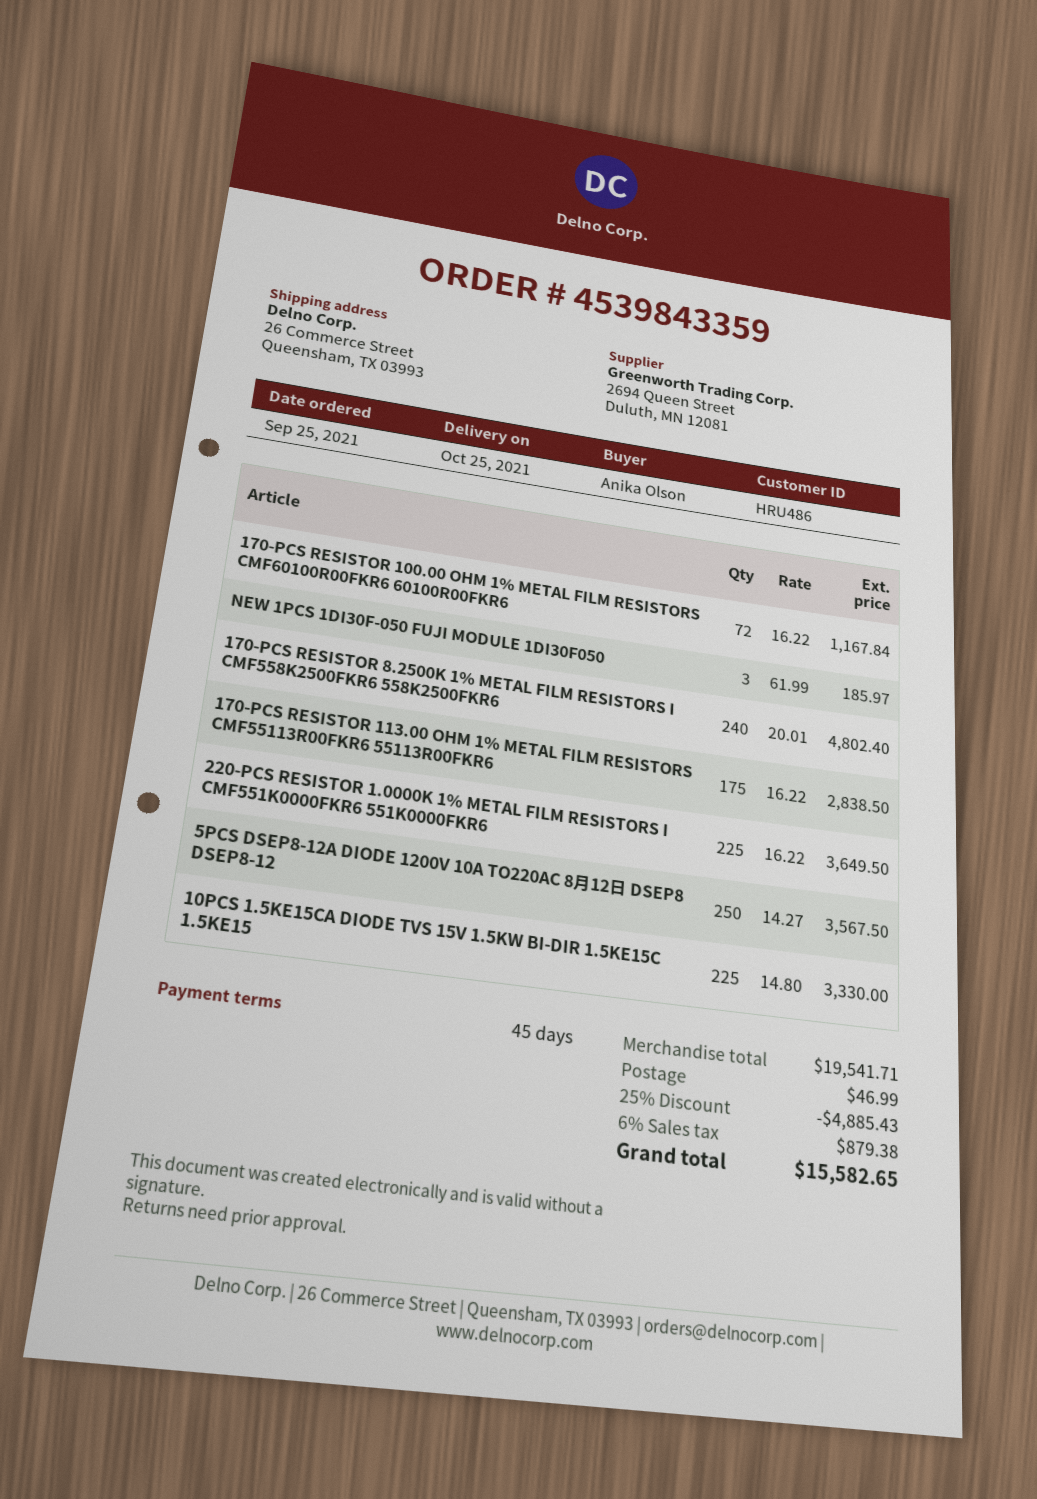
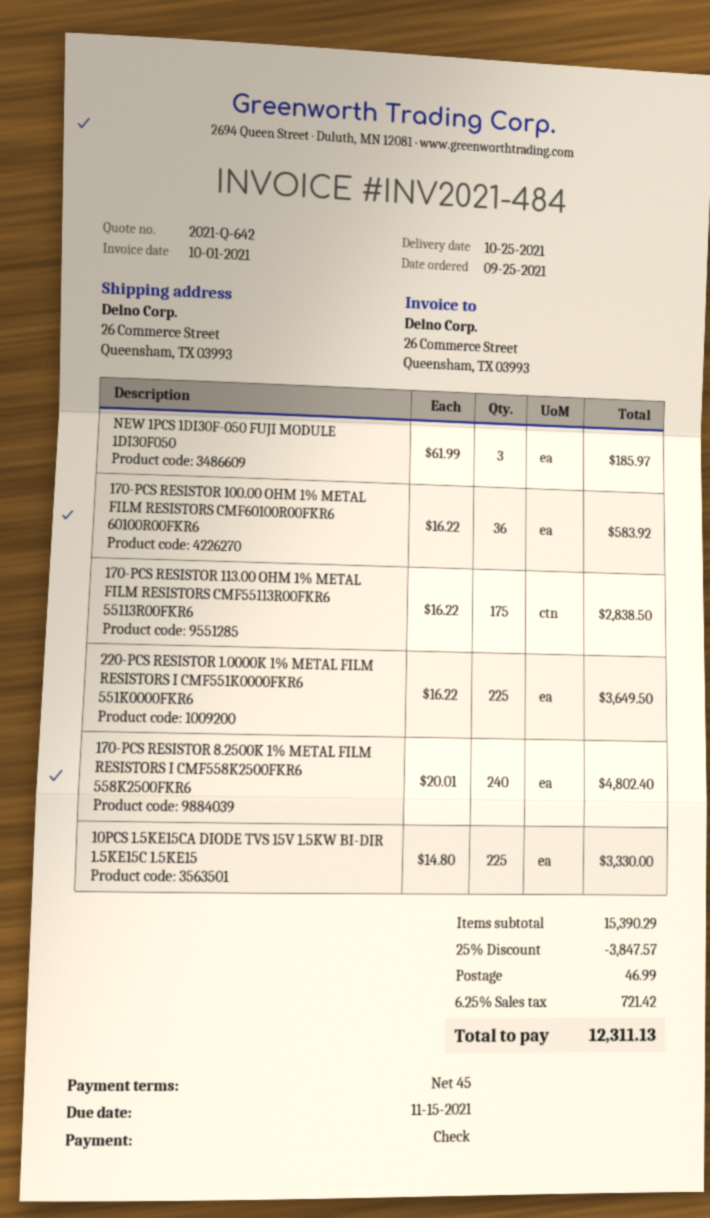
170-PCS RESISTOR 100.00 OHM 1% METAL FILM RESISTORS CMF60100R00FKR6 60100R00FKR6: 72 x 16.22 = 1167.84 -> 36 x 16.22 = 583.92
5PCS DSEP8-12A DIODE 1200V 10A TO220AC 8月12日 DSEP8 DSEP8-12: 250 x 14.27 = 3567.50 -> none
subtotal: 19541.71 -> 15390.29
discount: 25% = 4885.43 -> 25% = 3847.57
tax: 6% = 879.38 -> 6.25% = 721.42
total: 15582.65 -> 12311.13

